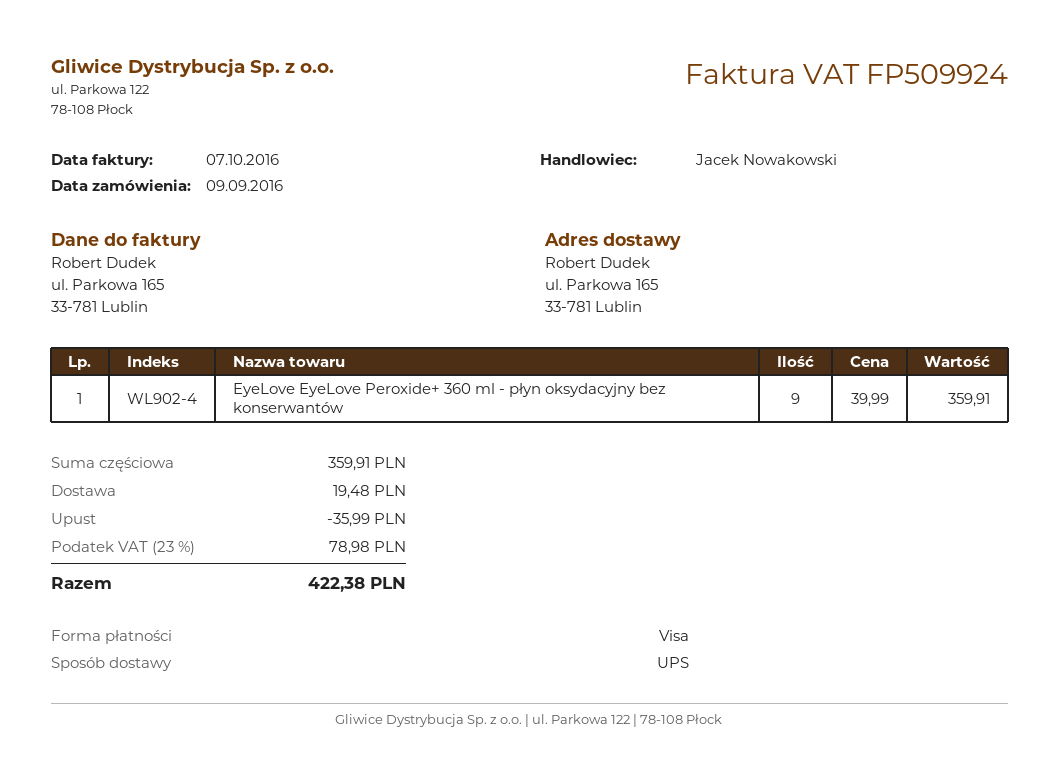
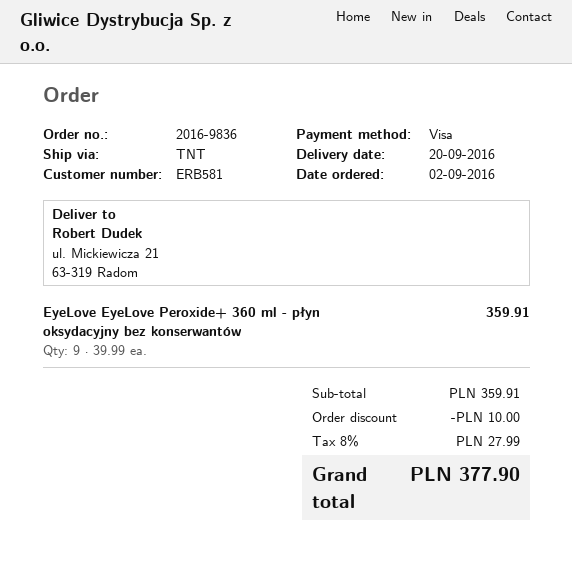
order date: 2016-09-09 -> 2016-09-02
shipping method: UPS -> TNT
ship to: ul. Parkowa 165, 33-781 Lublin -> ul. Mickiewicza 21, 63-319 Radom
discount: 35.99 -> 10.00
shipping: 19.48 -> none
tax: 23% = 78.98 -> 8% = 27.99
total: 422.38 -> 377.90

